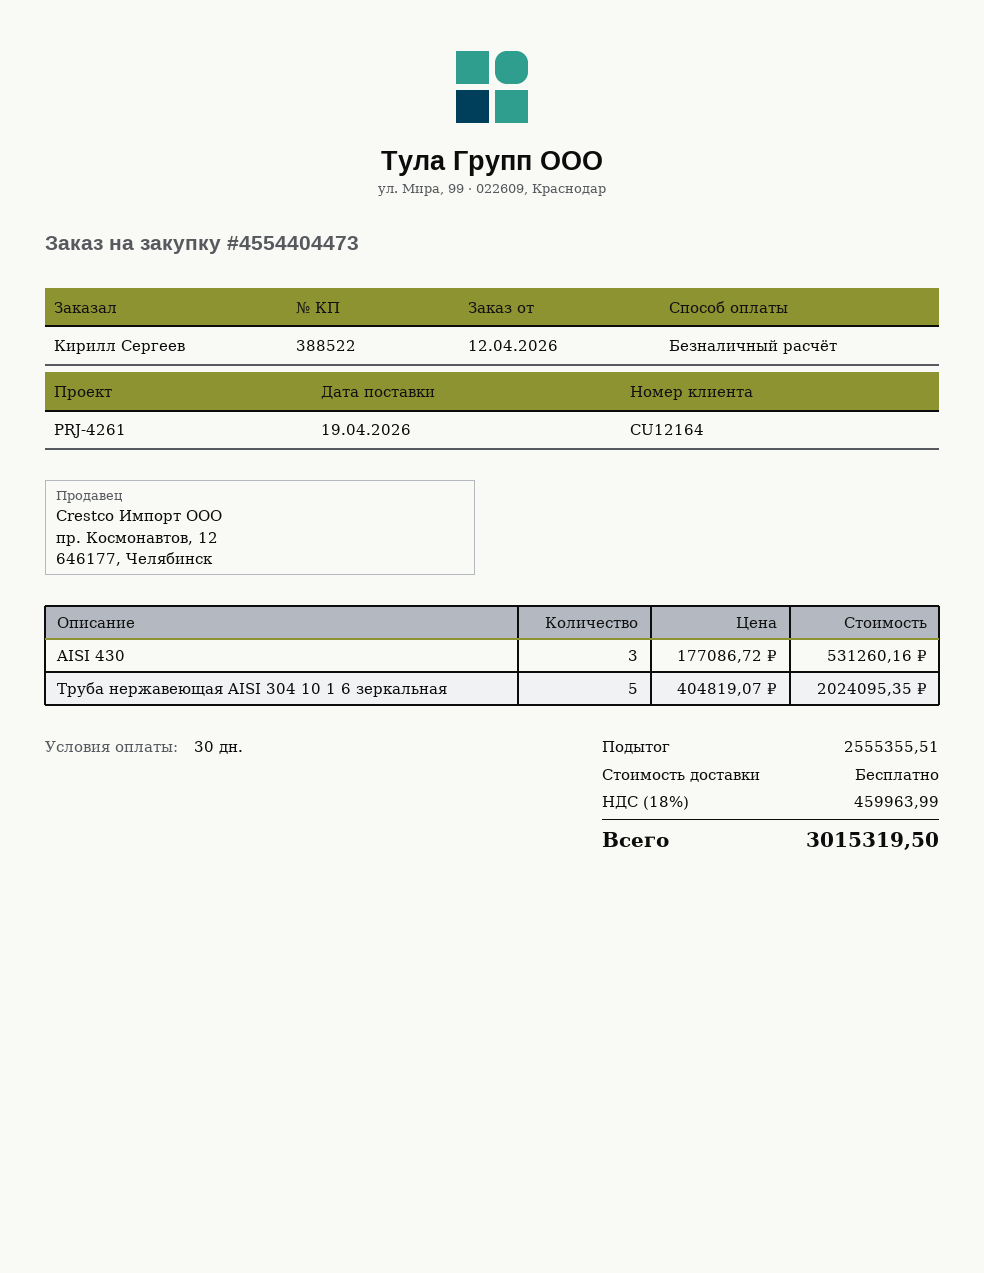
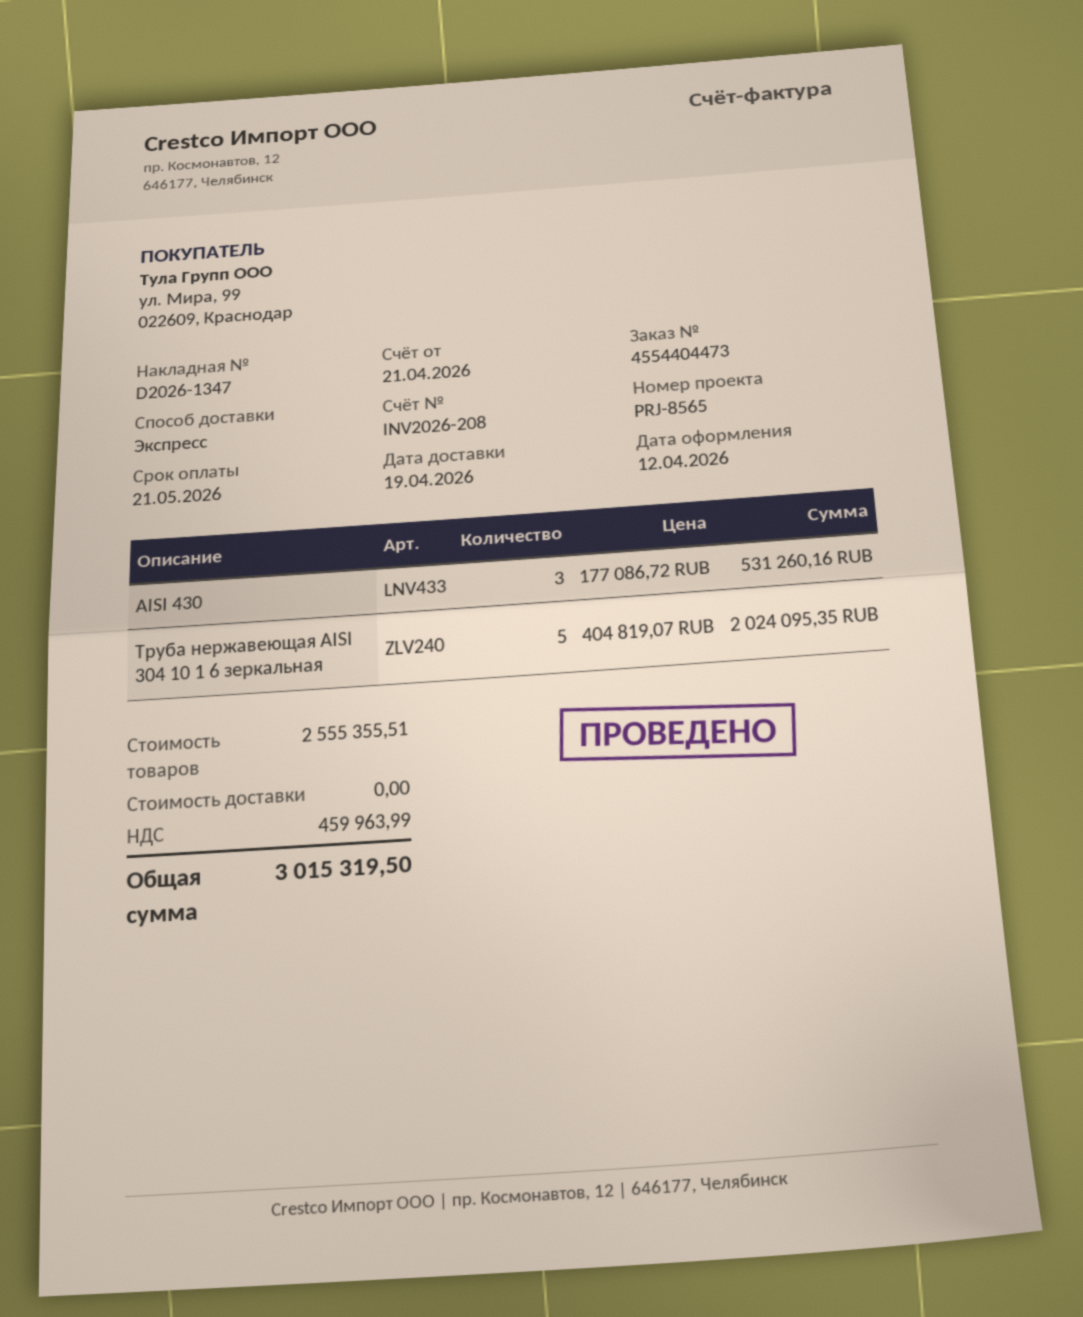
reference: PRJ-4261 -> PRJ-8565

